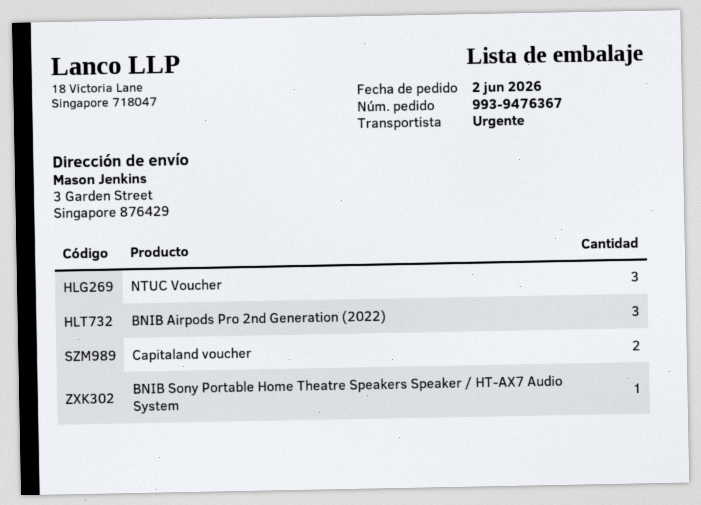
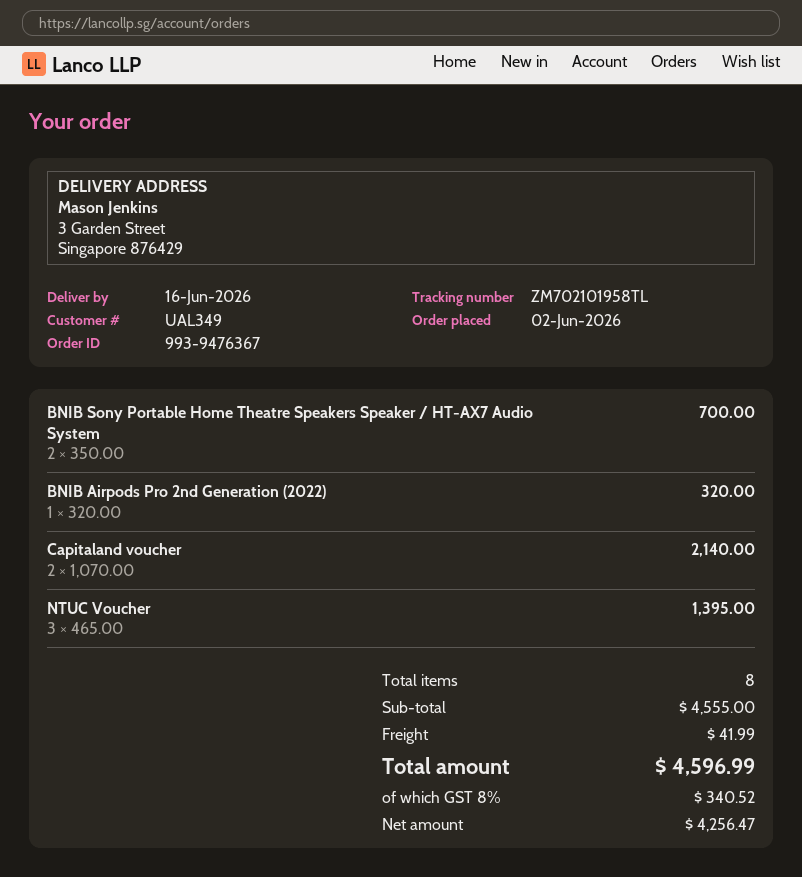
BNIB Airpods Pro 2nd Generation (2022): 3 -> 1
BNIB Sony Portable Home Theatre Speakers Speaker / HT-AX7 Audio System: 1 -> 2

